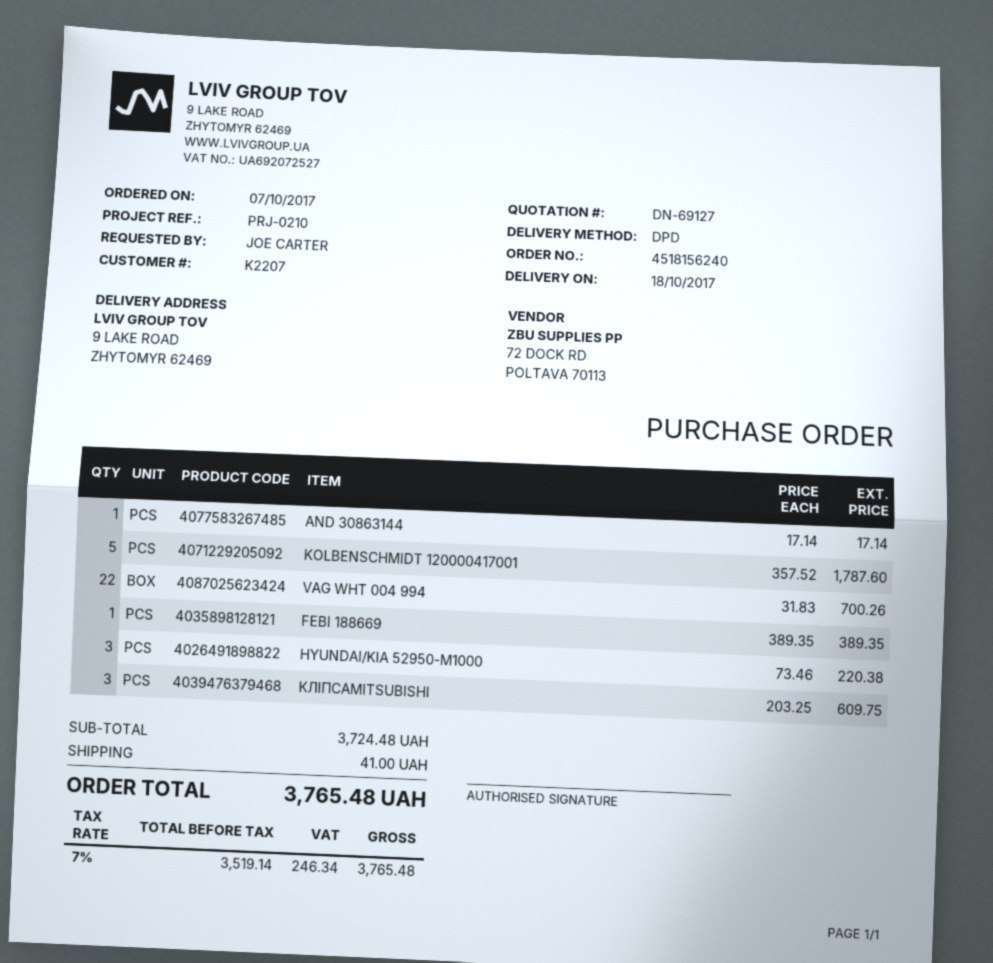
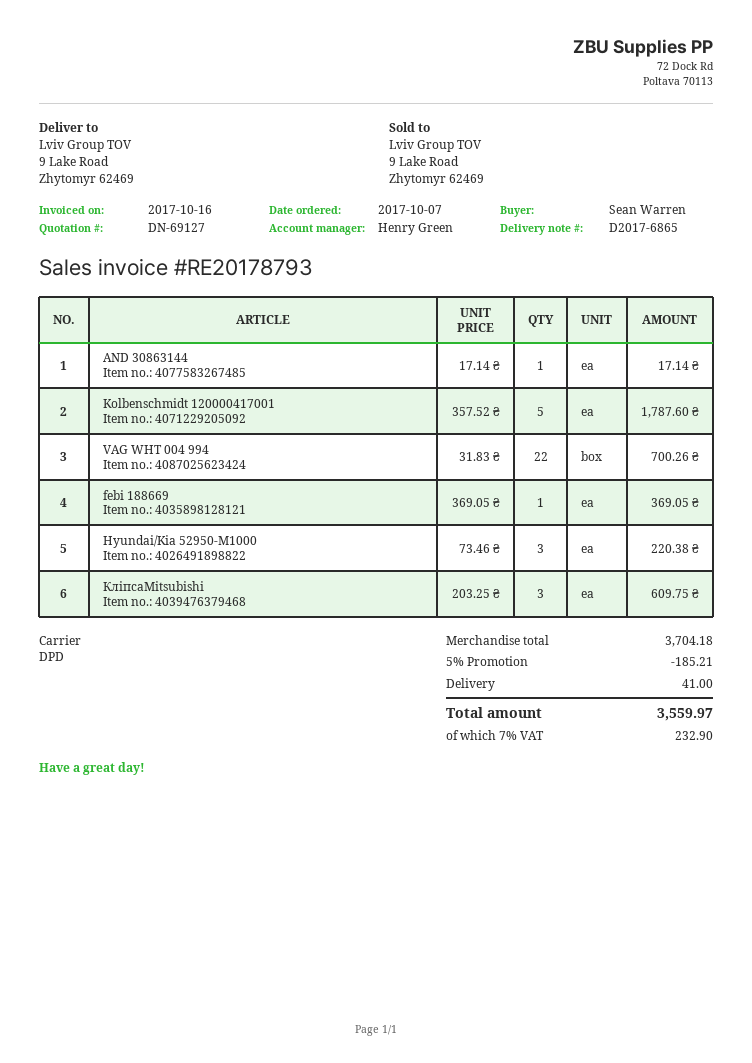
ordered by: JOE CARTER -> Sean Warren
FEBI 188669: 1 x 389.35 = 389.35 -> 1 x 369.05 = 369.05
subtotal: 3724.48 -> 3704.18
discount: none -> 5% = 185.21
tax: 7% = 246.34 -> 7% = 232.90
total: 3765.48 -> 3559.97

